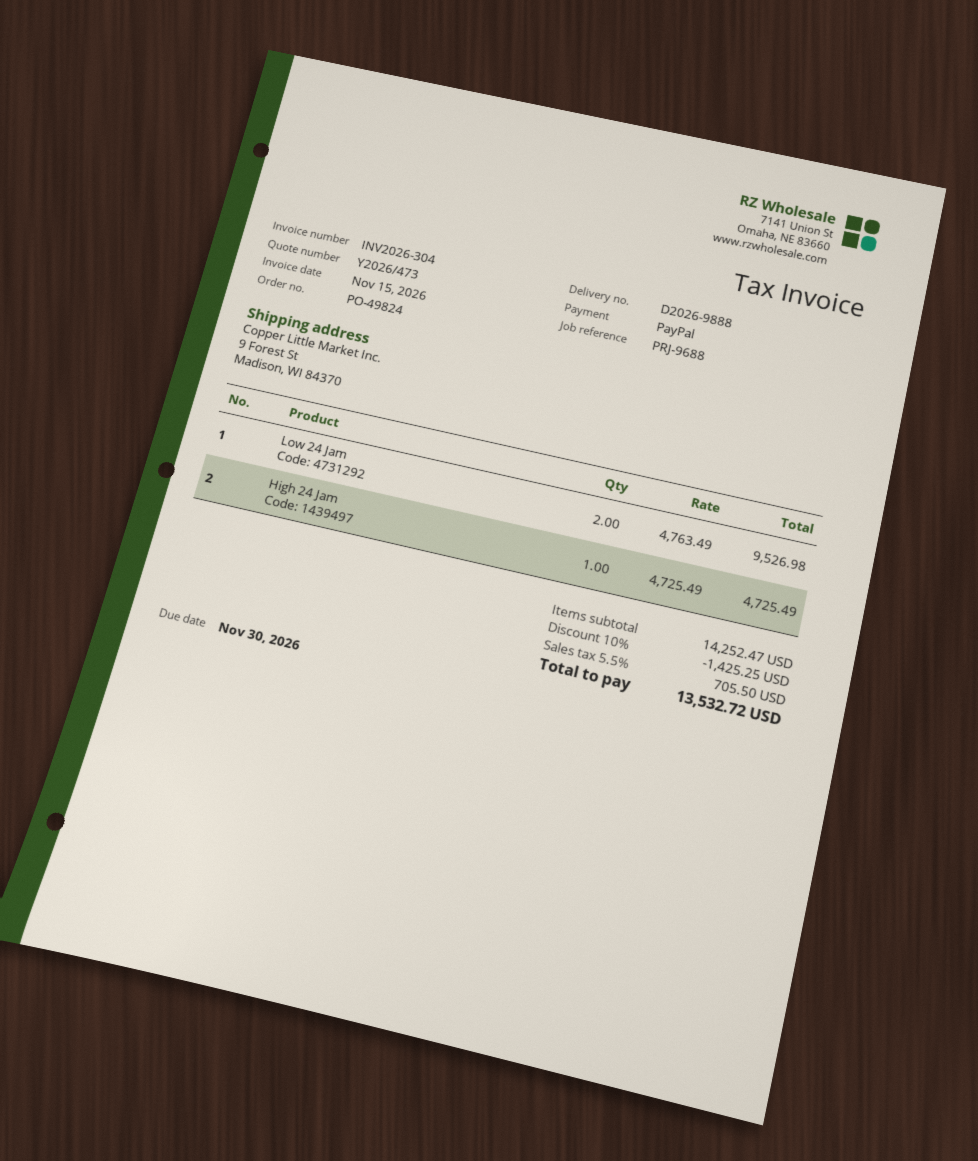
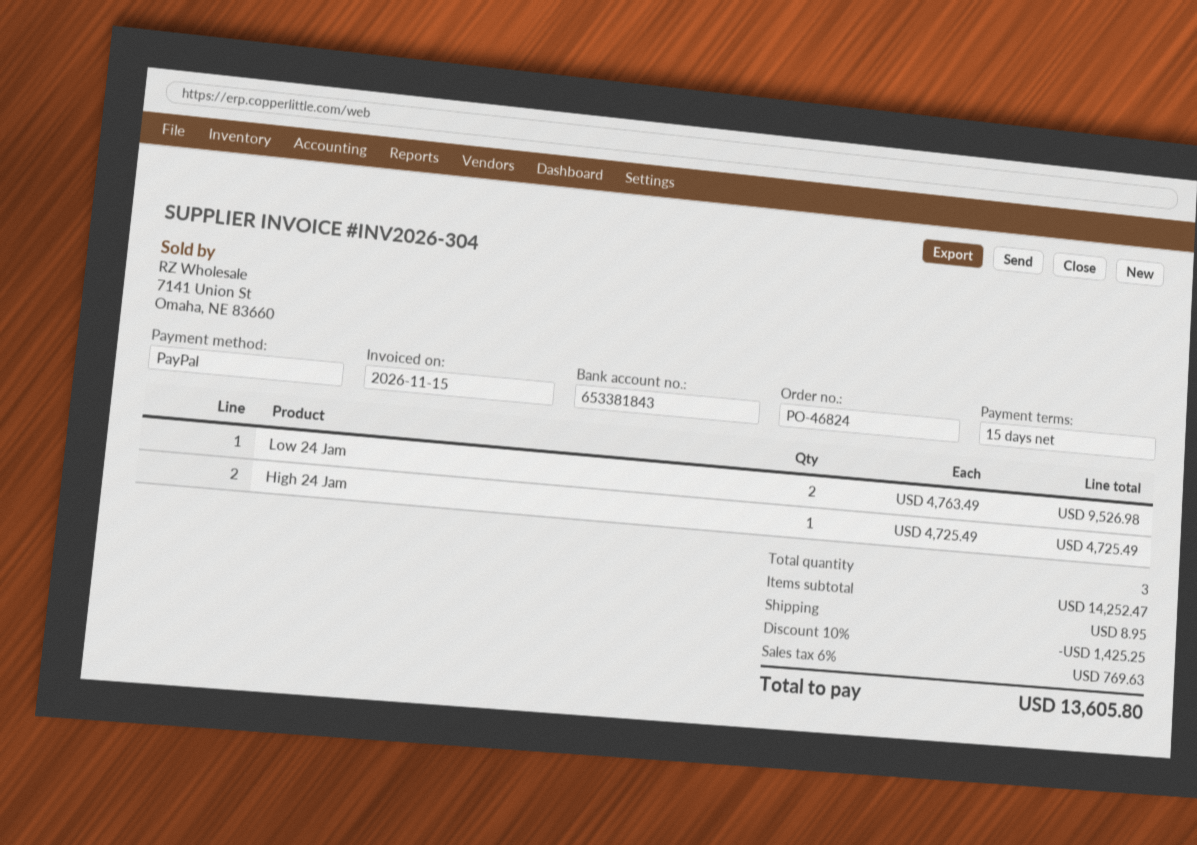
order number: PO-49824 -> PO-46824
shipping: none -> 8.95
tax: 5.5% = 705.50 -> 6% = 769.63
total: 13532.72 -> 13605.80

